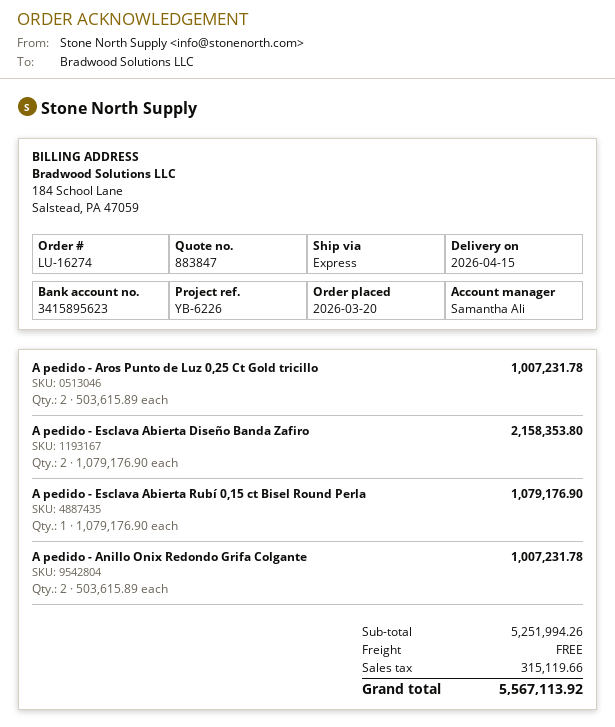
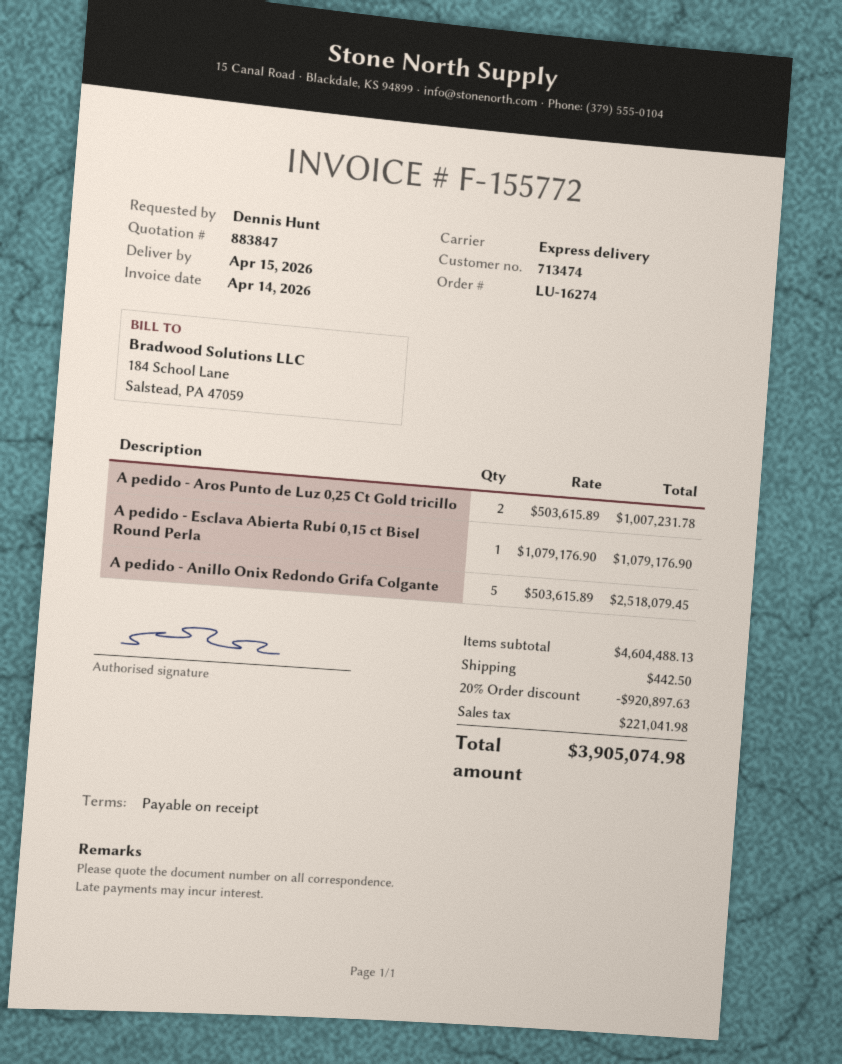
A pedido - Esclava Abierta Diseño Banda Zafiro: 2 x 1079176.90 = 2158353.80 -> none
A pedido - Anillo Onix Redondo Grifa Colgante: 2 x 503615.89 = 1007231.78 -> 5 x 503615.89 = 2518079.45
subtotal: 5251994.26 -> 4604488.13
discount: none -> 20% = 920897.63
shipping: 0.00 -> 442.50
tax: 315119.66 -> 221041.98
total: 5567113.92 -> 3905074.98

